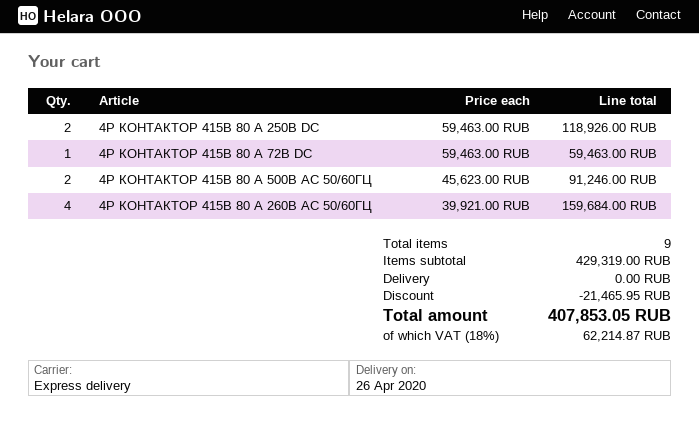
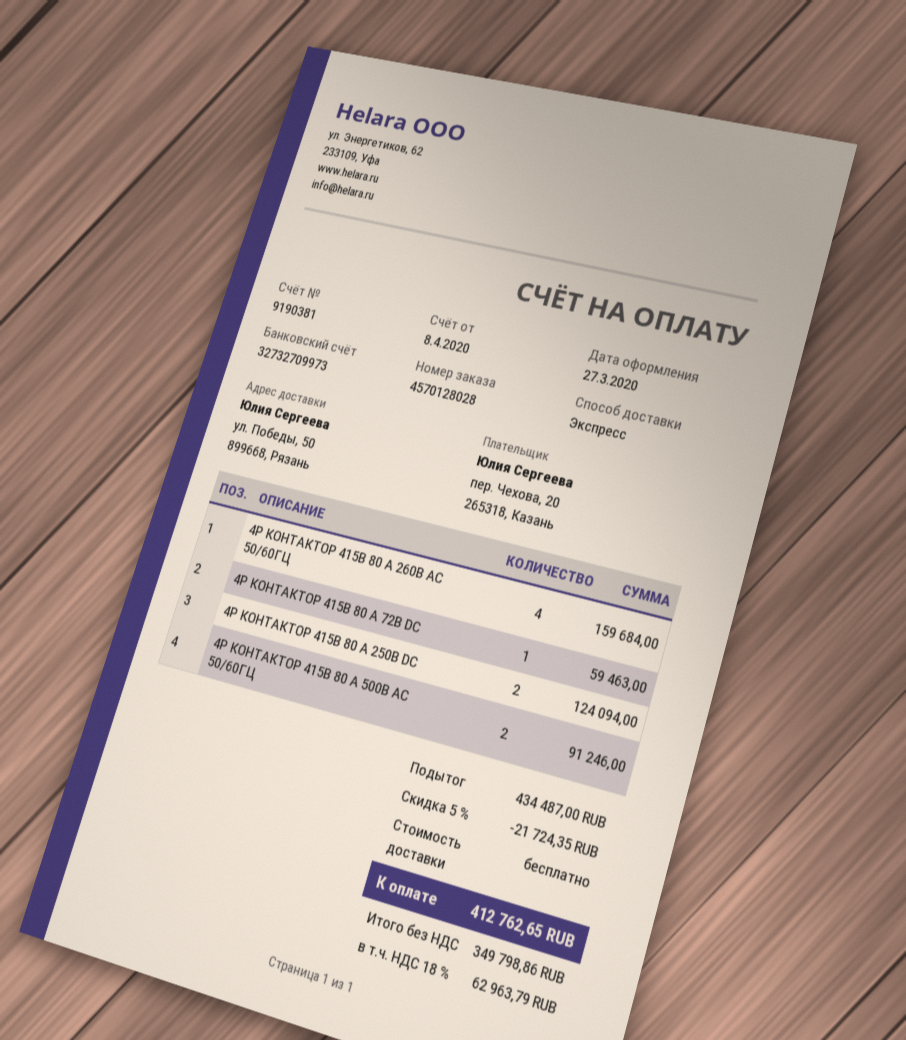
4Р КОНТАКТОР 415В 80 A 250В DC: 2 for 118926.00 -> 2 for 124094.00
subtotal: 429319.00 -> 434487.00
discount: 21465.95 -> 21724.35
tax: 18% = 62214.87 -> 18% = 62963.79
total: 407853.05 -> 412762.65

